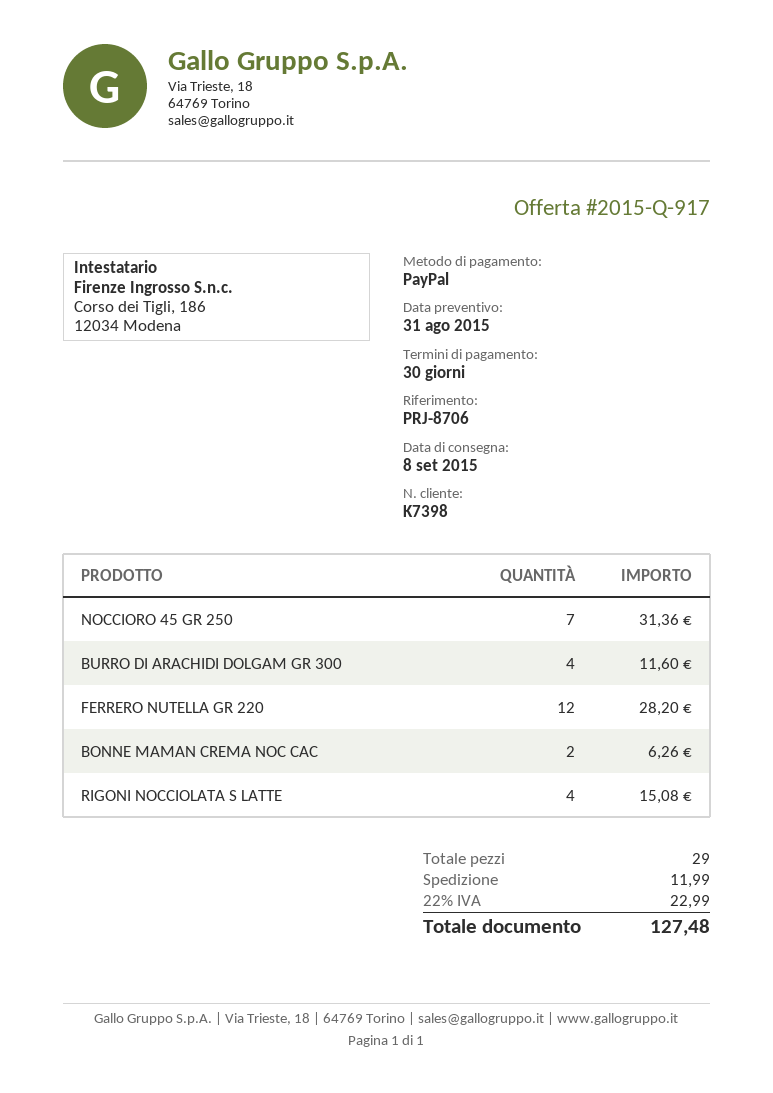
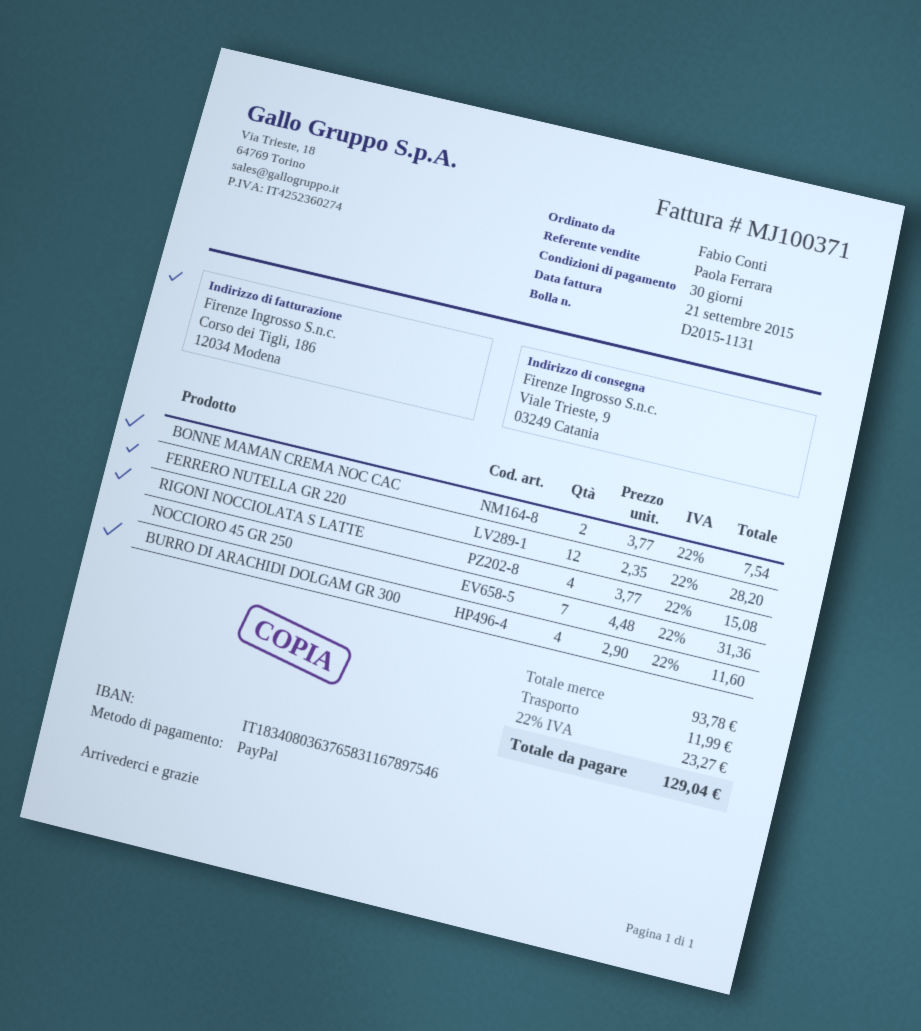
BONNE MAMAN CREMA NOC CAC: 2 for 6.26 -> 2 for 7.54
tax: 22% = 22.99 -> 22% = 23.27
total: 127.48 -> 129.04

